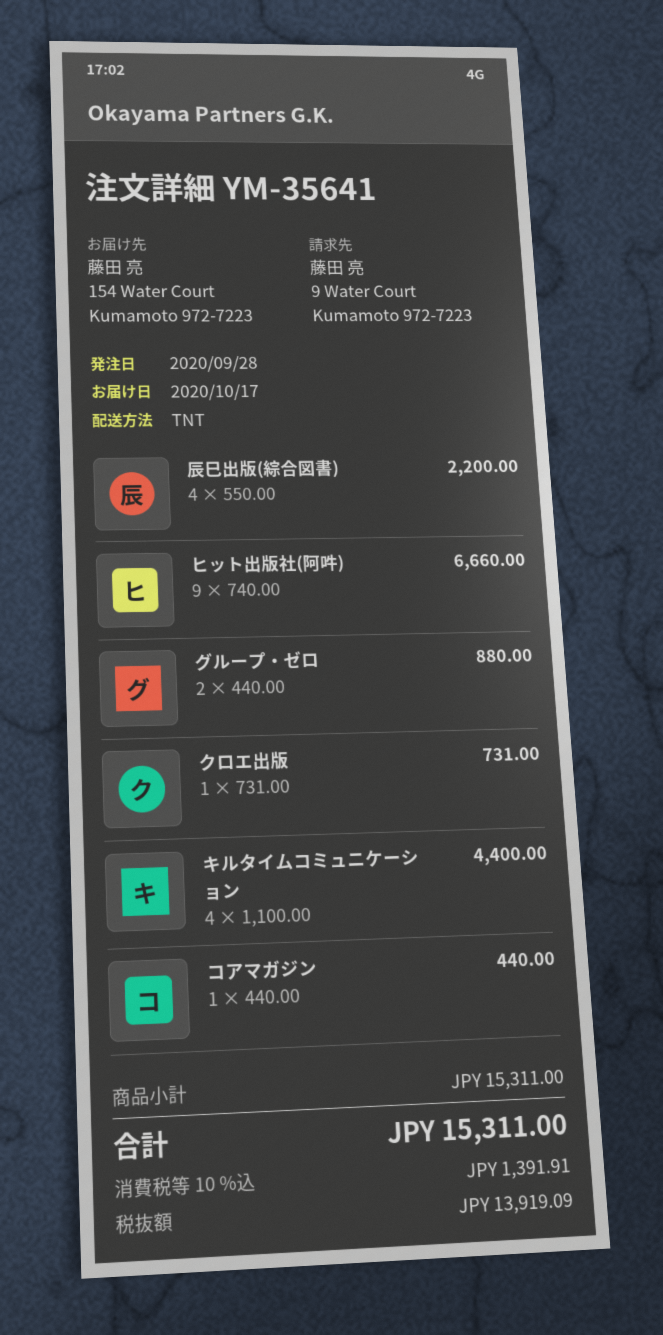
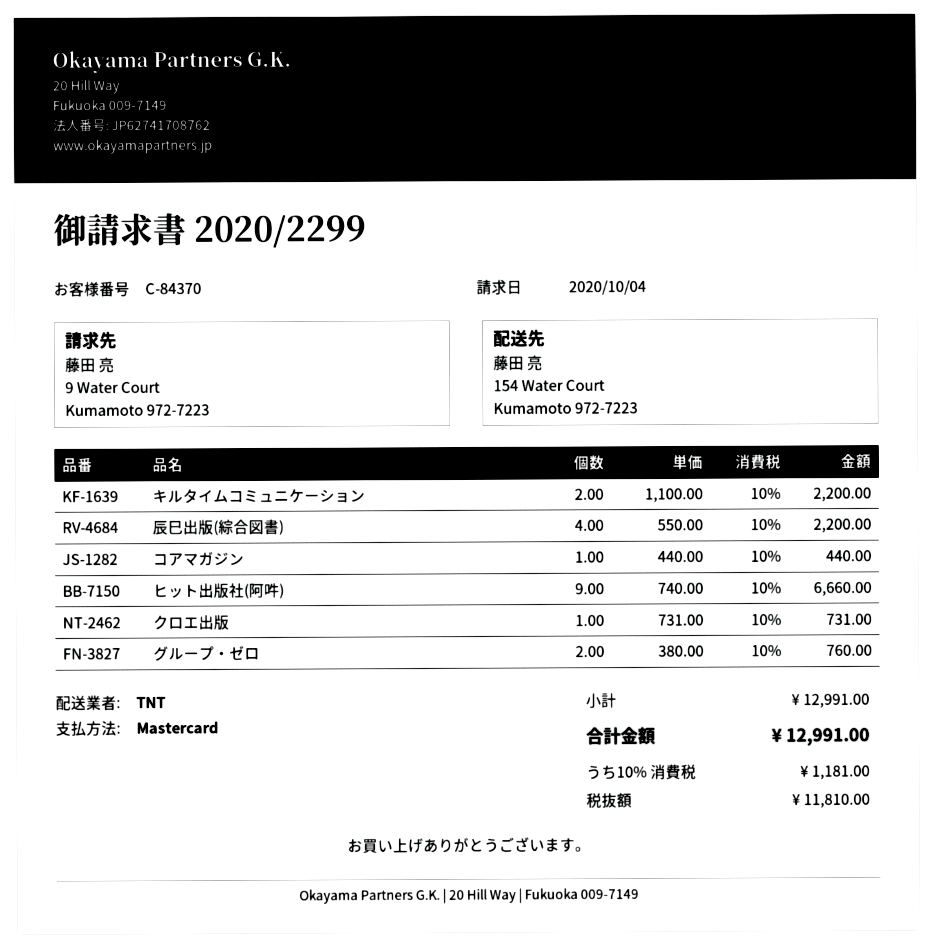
グループ・ゼロ: 2 x 440.00 = 880.00 -> 2 x 380.00 = 760.00
キルタイムコミュニケーション: 4 x 1100.00 = 4400.00 -> 2 x 1100.00 = 2200.00
subtotal: 15311.00 -> 12991.00
net: 13919.09 -> 11810.00
tax: 10% = 1391.91 -> 10% = 1181.00
total: 15311.00 -> 12991.00

